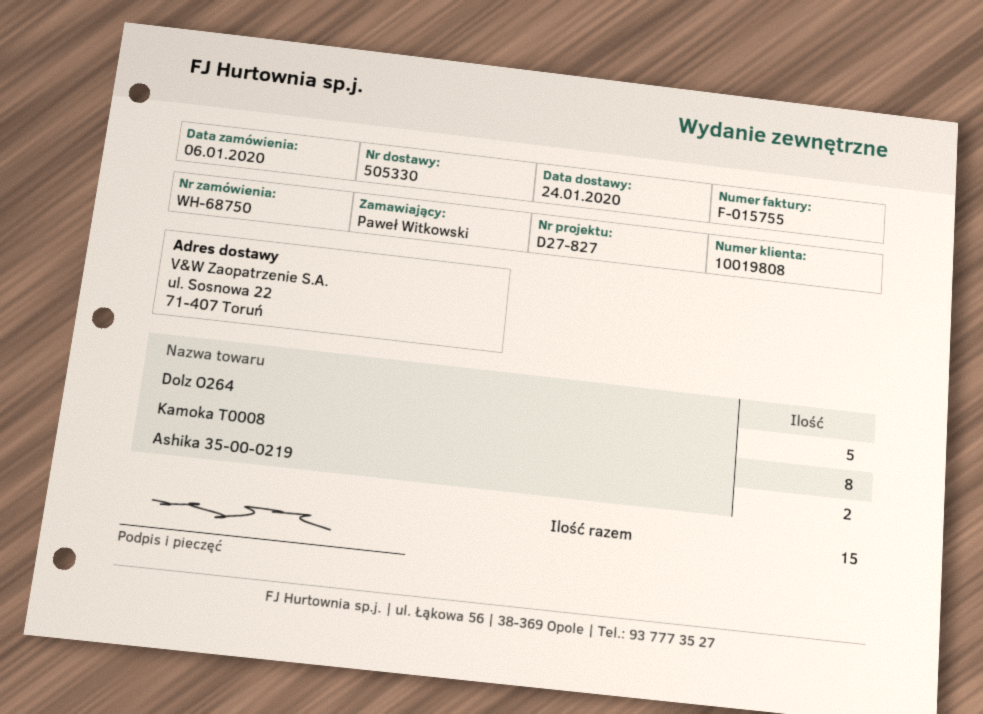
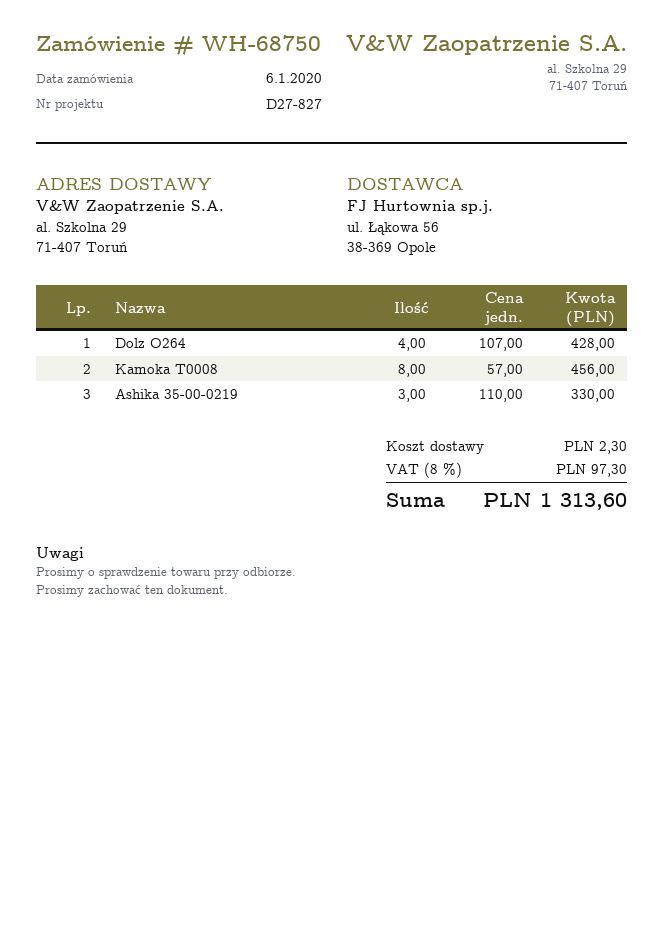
ship to: ul. Sosnowa 22, 71-407 Toruń -> al. Szkolna 29, 71-407 Toruń
Dolz O264: 5 -> 4
Ashika 35-00-0219: 2 -> 3

